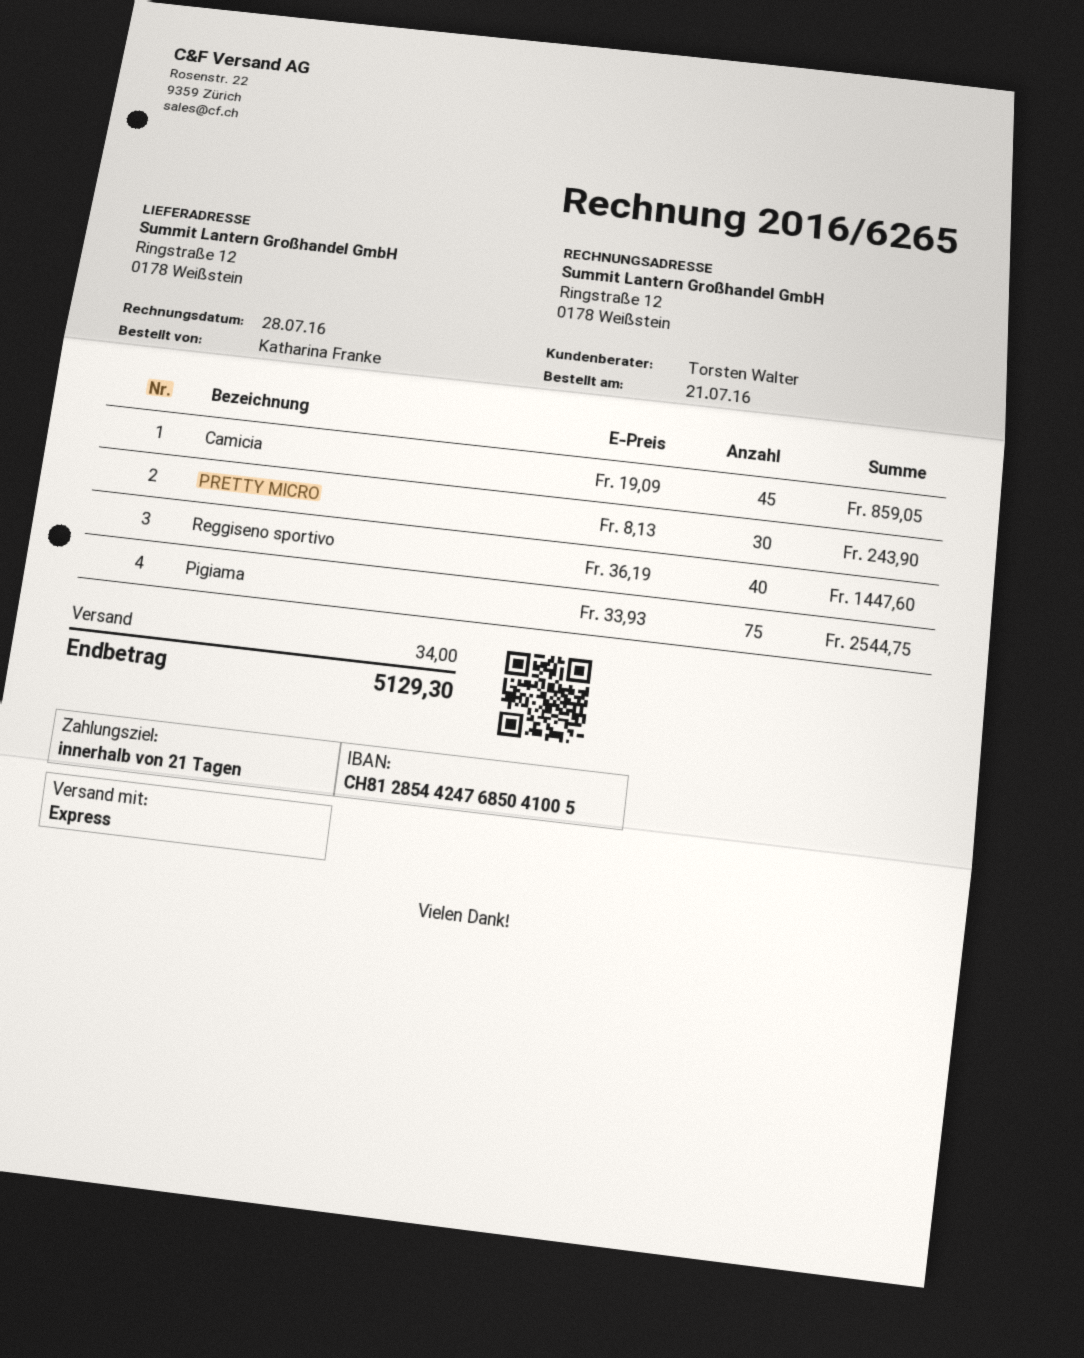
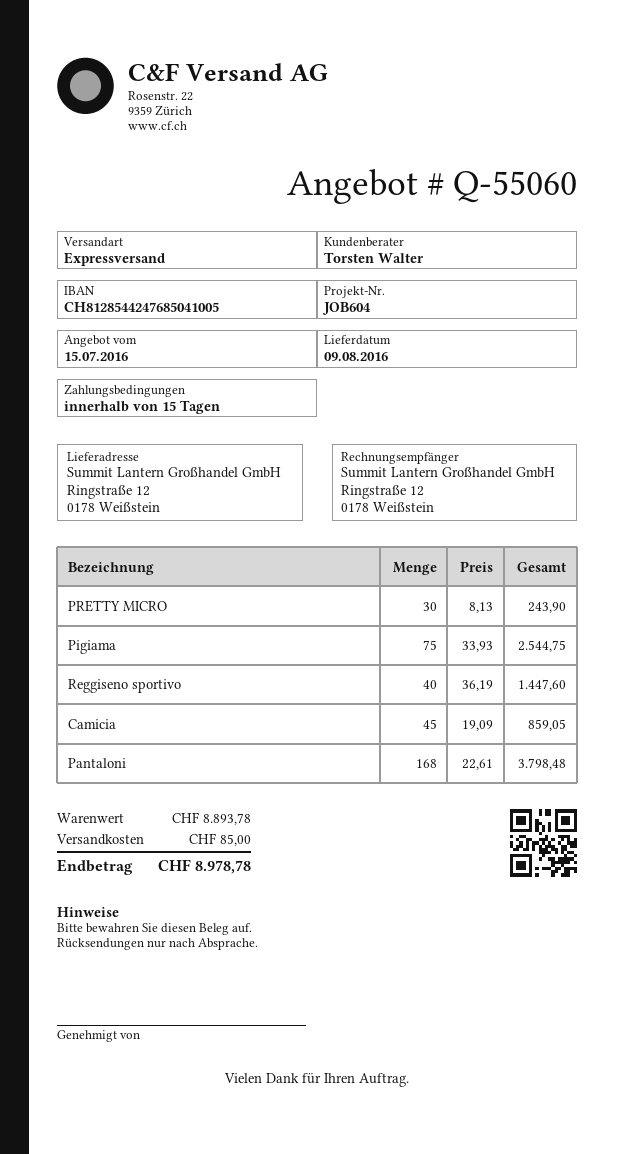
payment terms: 21 days -> 15 days
Pantaloni: none -> 168 x 22.61 = 3798.48
shipping: 34.00 -> 85.00
total: 5129.30 -> 8978.78

